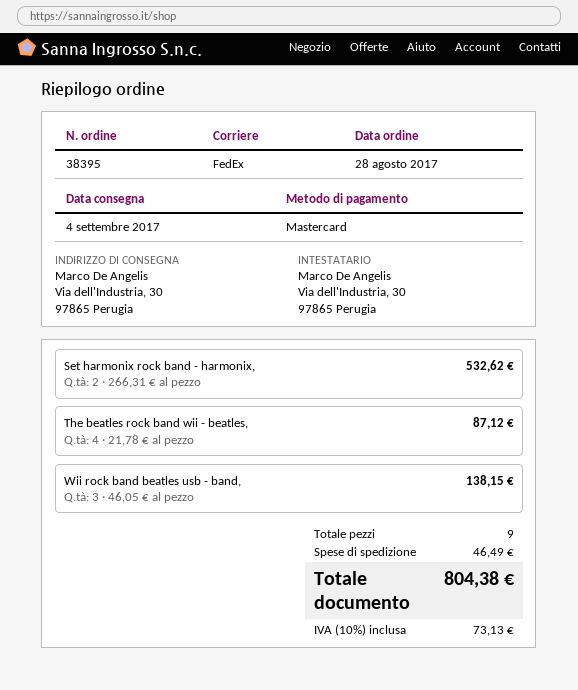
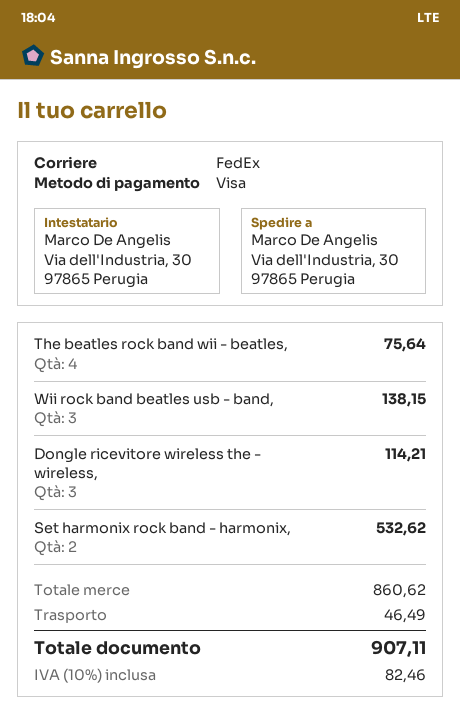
payment method: Mastercard -> Visa
The beatles rock band wii - beatles,: 4 for 87.12 -> 4 for 75.64
Dongle ricevitore wireless the - wireless,: none -> 3 for 114.21
tax: 10% = 73.13 -> 10% = 82.46
total: 804.38 -> 907.11

